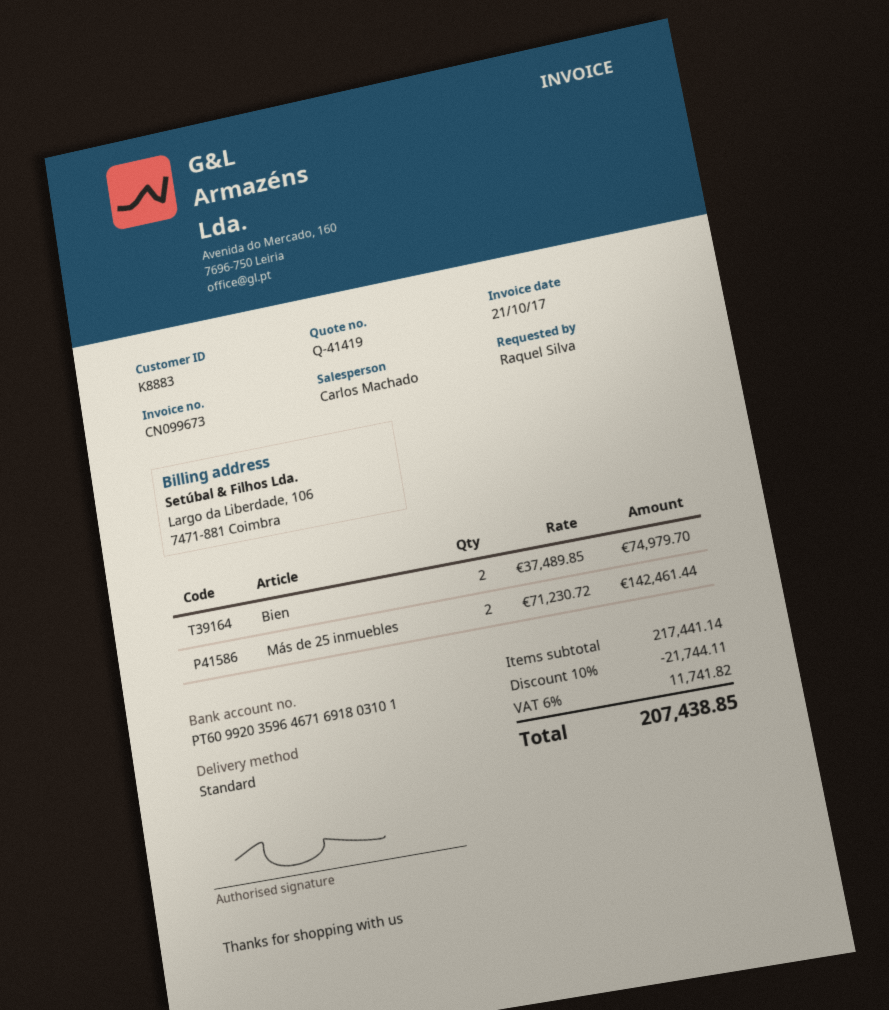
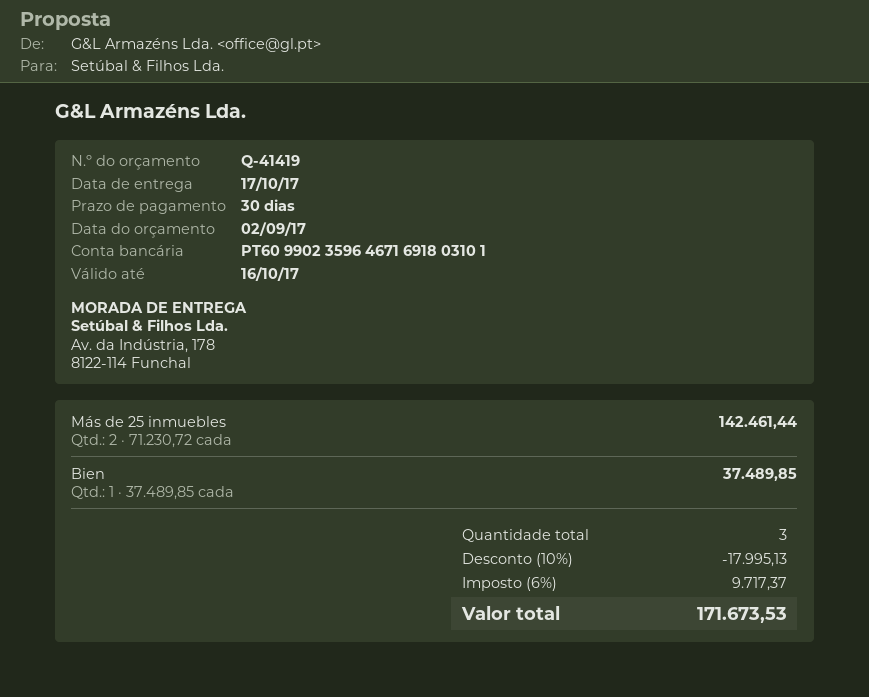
bank account: PT60992035964671691803101 -> PT60990235964671691803101
Bien: 2 x 37489.85 = 74979.70 -> 1 x 37489.85 = 37489.85
discount: 10% = 21744.11 -> 10% = 17995.13
tax: 6% = 11741.82 -> 6% = 9717.37
total: 207438.85 -> 171673.53

